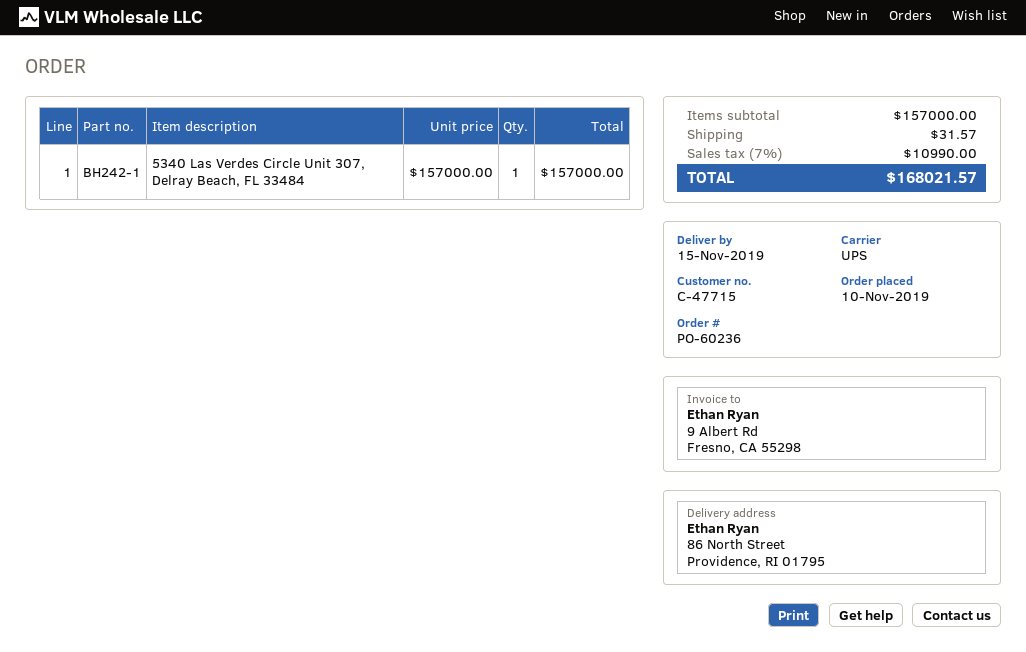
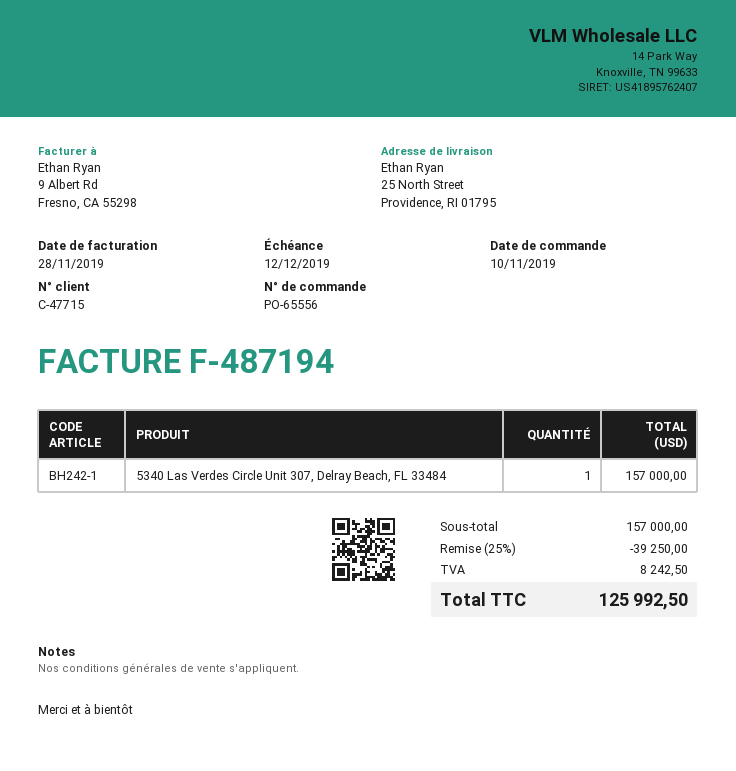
order number: PO-60236 -> PO-65556
ship to: 86 North Street, Providence, RI 01795 -> 25 North Street, Providence, RI 01795
discount: none -> 25% = 39250.00
shipping: 31.57 -> none
tax: 10990.00 -> 8242.50
total: 168021.57 -> 125992.50

